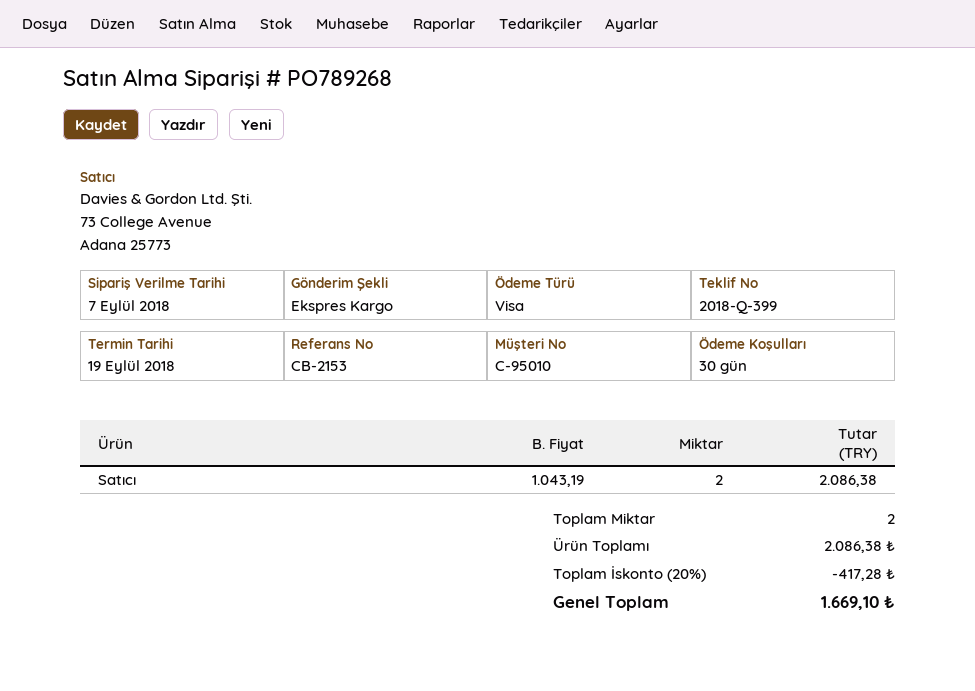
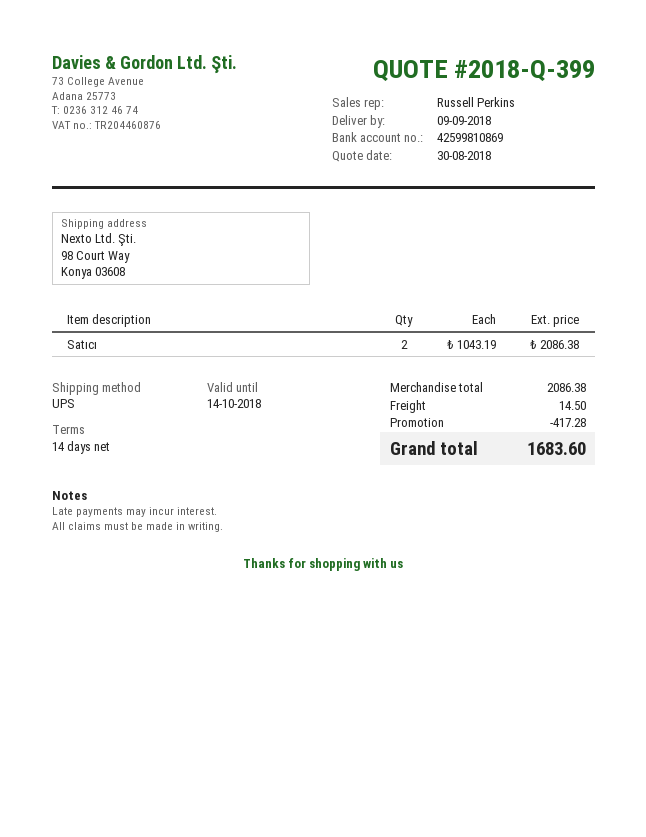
delivery date: 2018-09-19 -> 2018-09-09
payment terms: 30 days -> 14 days
shipping method: express -> UPS
shipping: none -> 14.50
total: 1669.10 -> 1683.60

